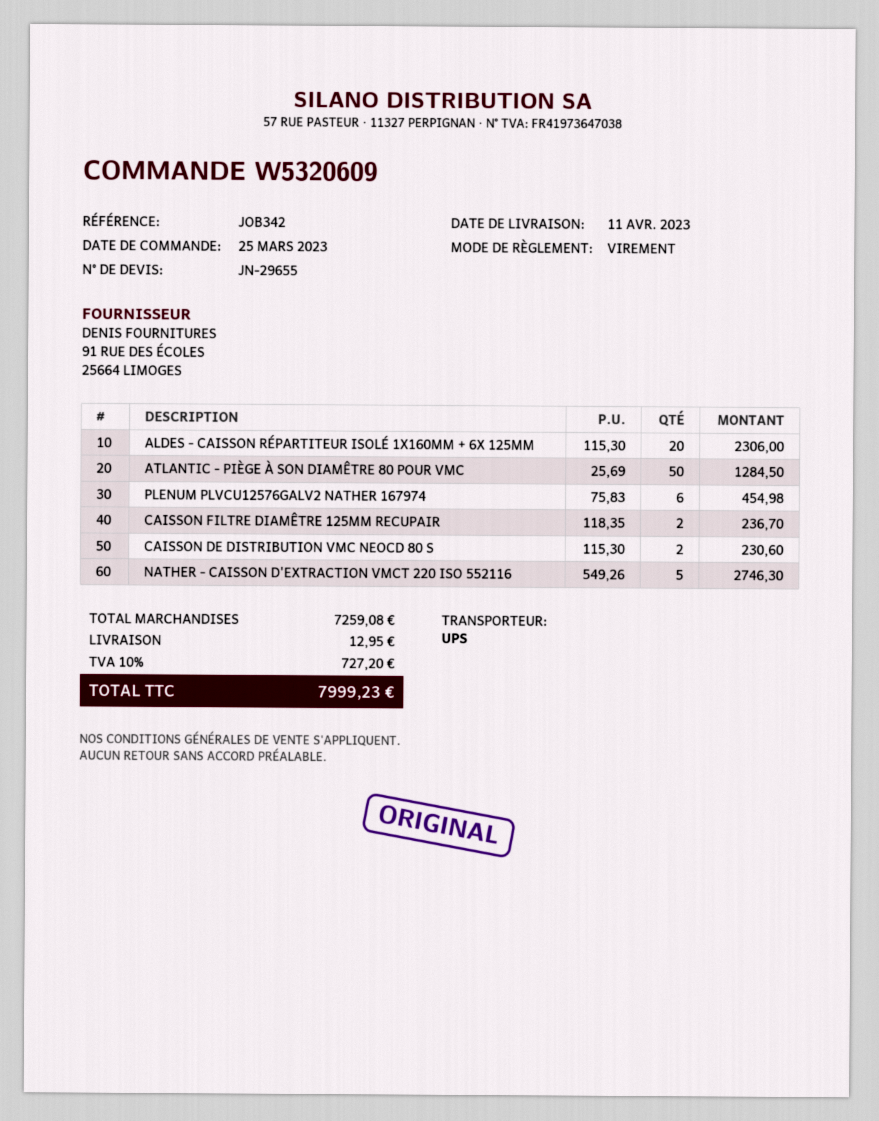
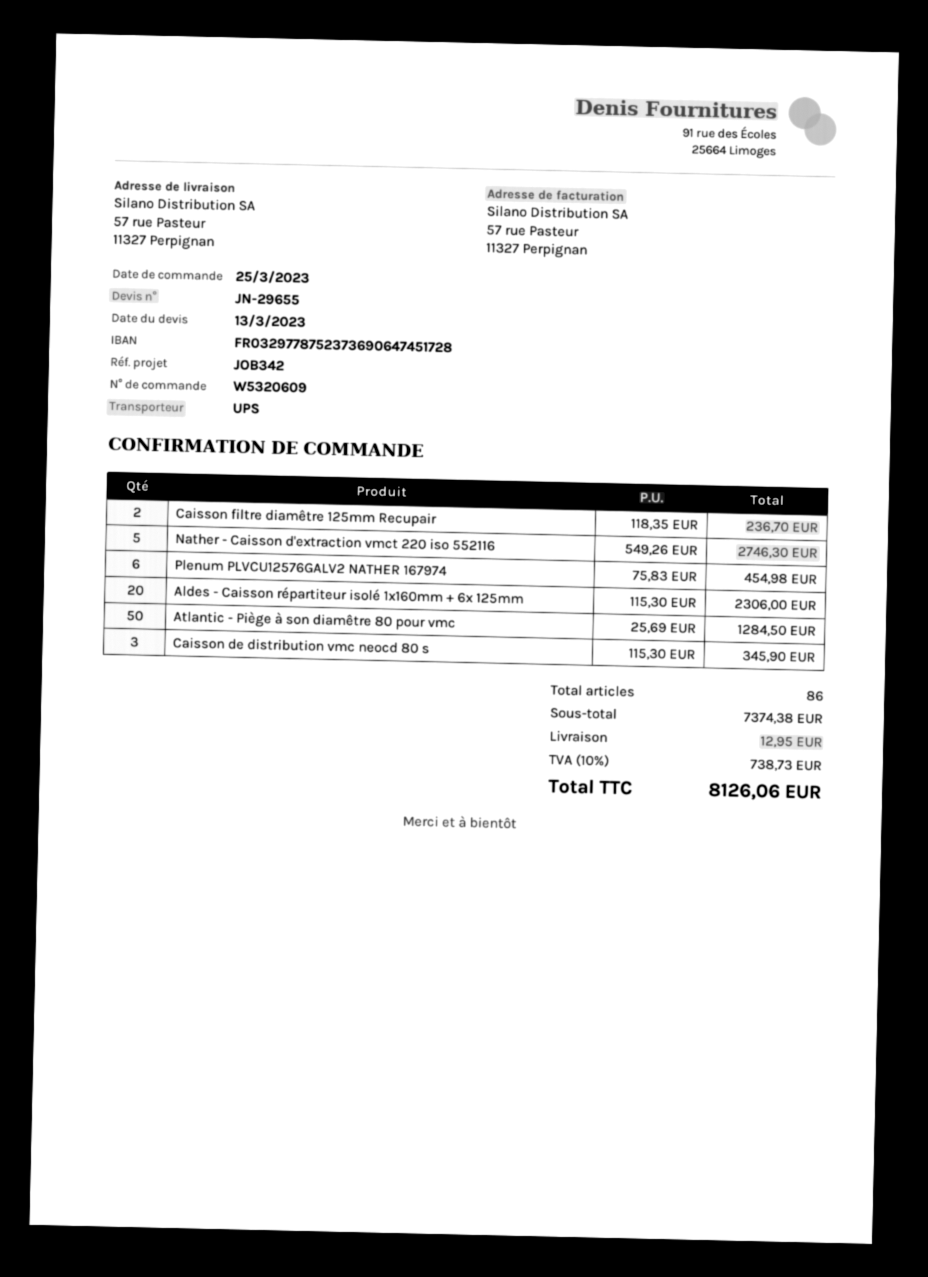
CAISSON DE DISTRIBUTION VMC NEOCD 80 S: 2 x 115.30 = 230.60 -> 3 x 115.30 = 345.90
subtotal: 7259.08 -> 7374.38
tax: 10% = 727.20 -> 10% = 738.73
total: 7999.23 -> 8126.06

